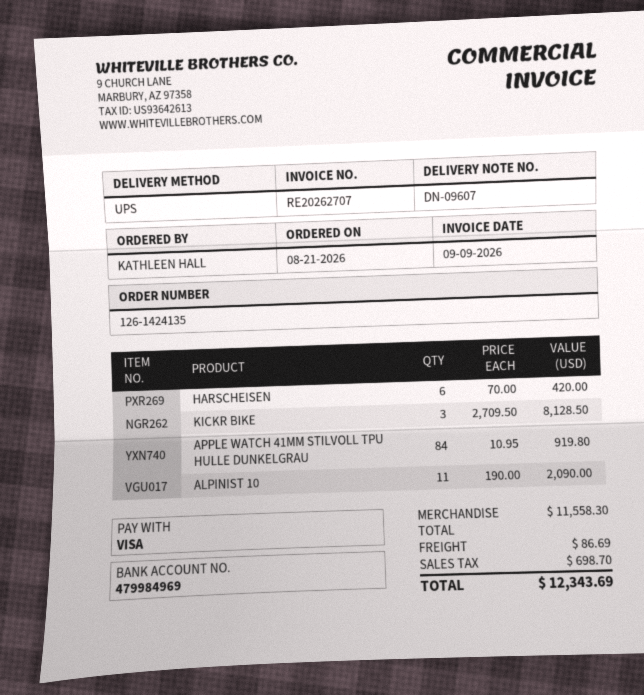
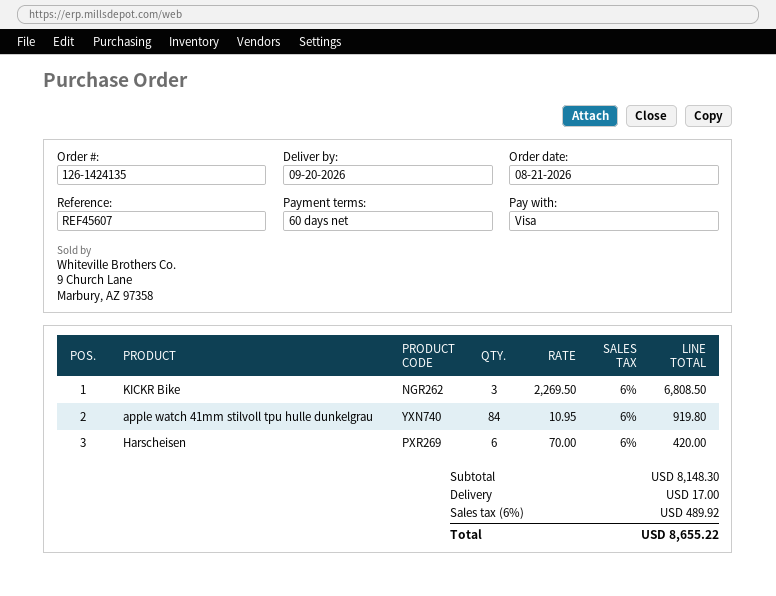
KICKR BIKE: 3 x 2709.50 = 8128.50 -> 3 x 2269.50 = 6808.50
ALPINIST 10: 11 x 190.00 = 2090.00 -> none
subtotal: 11558.30 -> 8148.30
shipping: 86.69 -> 17.00
tax: 698.70 -> 489.92
total: 12343.69 -> 8655.22

